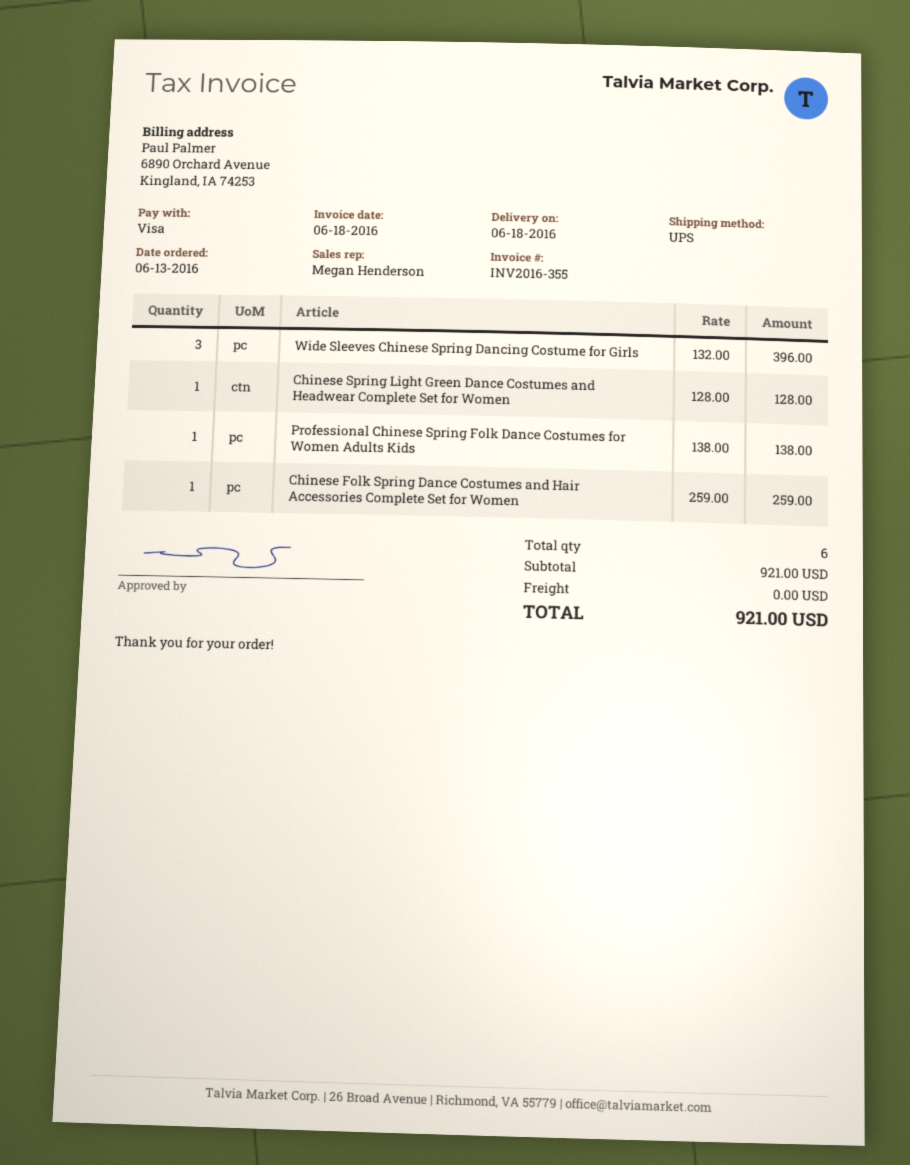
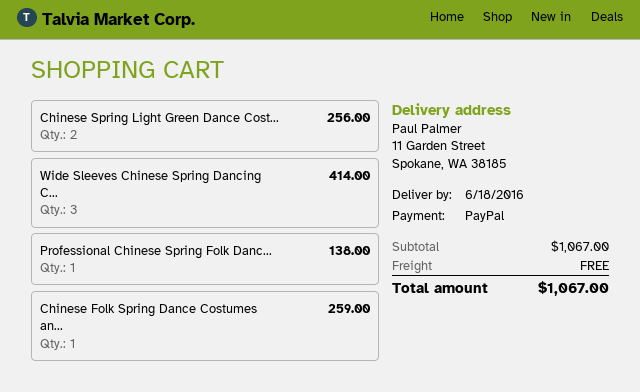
payment method: Visa -> PayPal
Wide Sleeves Chinese Spring Dancing Costume for Girls: 3 for 396.00 -> 3 for 414.00
Chinese Spring Light Green Dance Costumes and Headwear Complete Set for Women: 1 for 128.00 -> 2 for 256.00
subtotal: 921.00 -> 1067.00
total: 921.00 -> 1067.00

